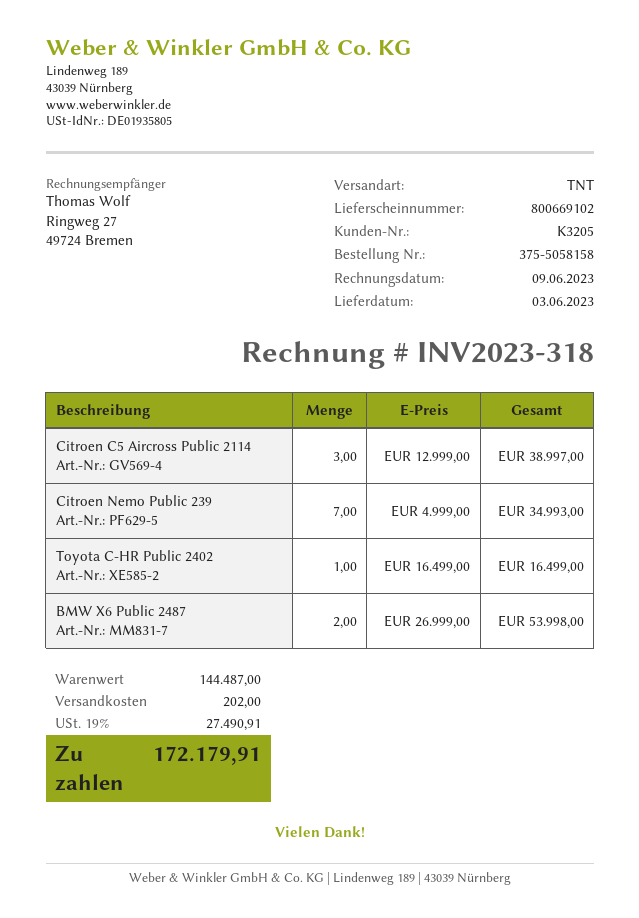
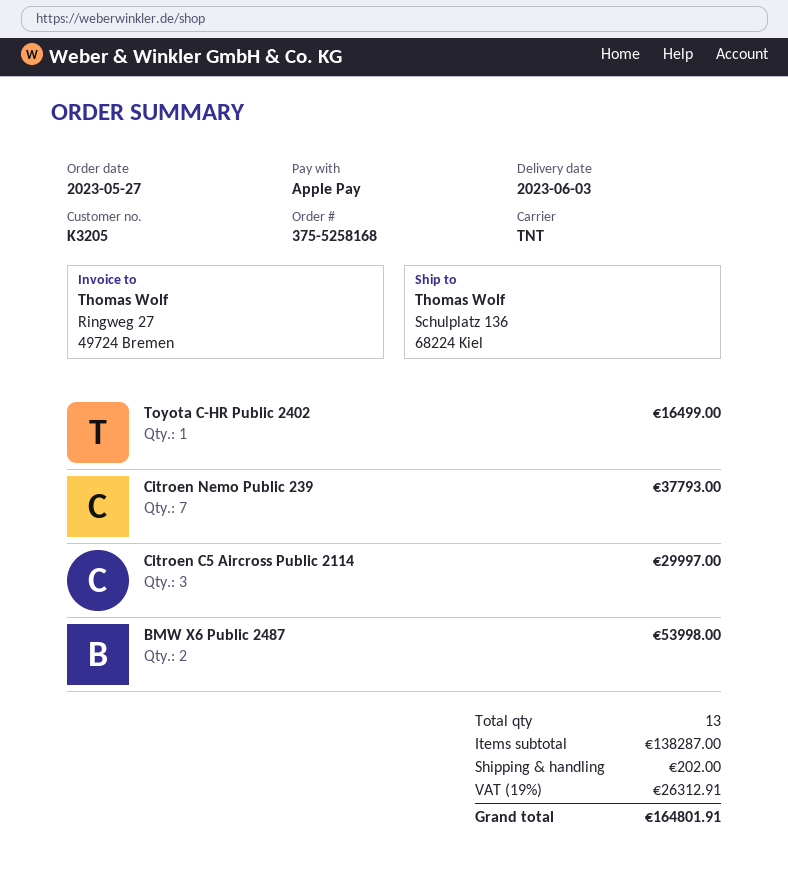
order number: 375-5058158 -> 375-5258168
Citroen C5 Aircross Public 2114: 3 for 38997.00 -> 3 for 29997.00
Citroen Nemo Public 239: 7 for 34993.00 -> 7 for 37793.00
subtotal: 144487.00 -> 138287.00
tax: 19% = 27490.91 -> 19% = 26312.91
total: 172179.91 -> 164801.91

